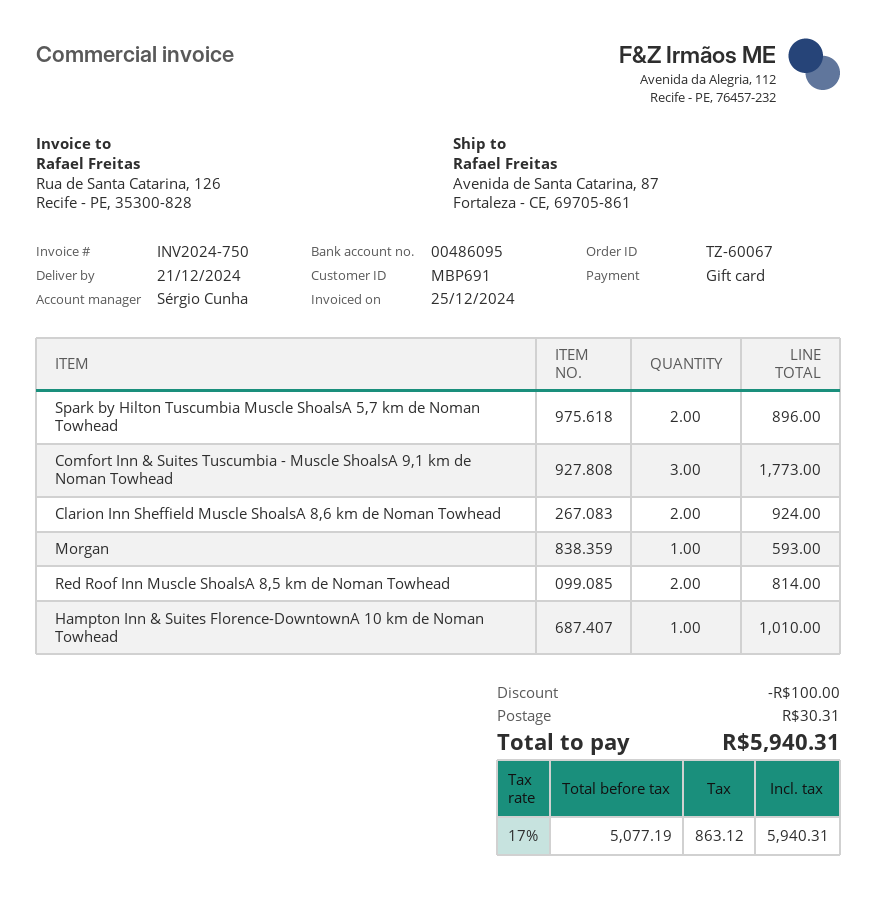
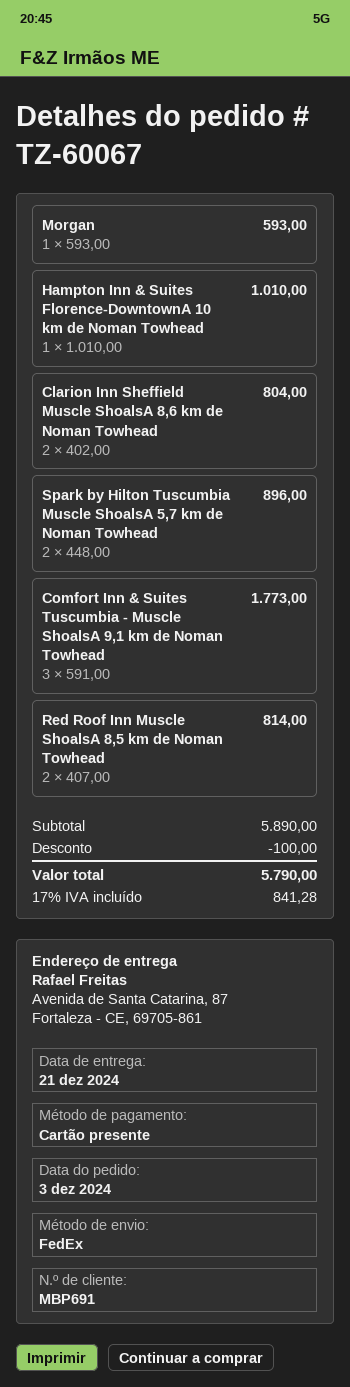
Clarion Inn Sheffield Muscle ShoalsA 8,6 km de Noman Towhead: 2 for 924.00 -> 2 for 804.00
shipping: 30.31 -> none
tax: 17% = 863.12 -> 17% = 841.28
total: 5940.31 -> 5790.00

